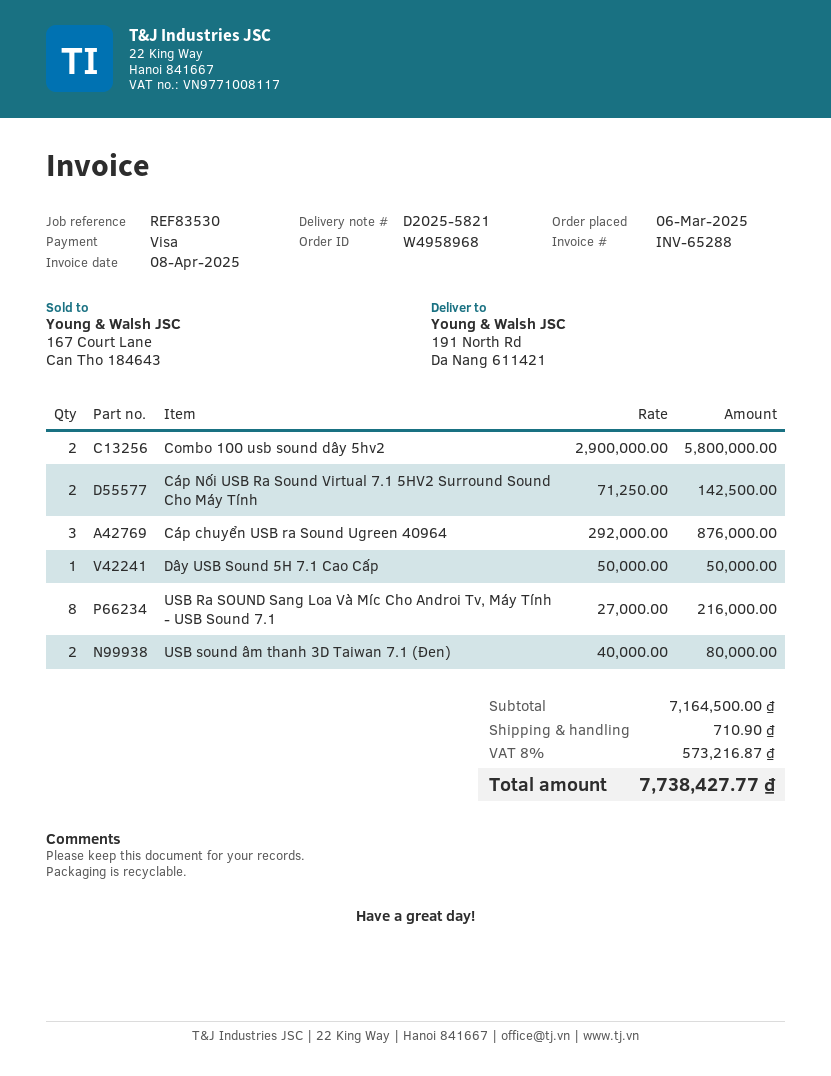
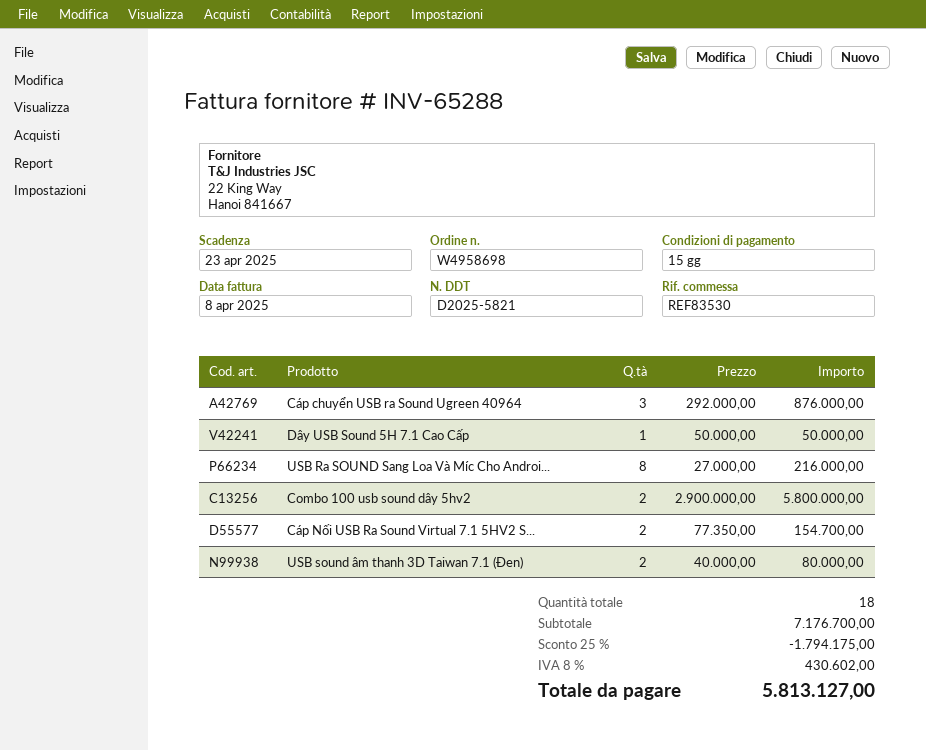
order number: W4958968 -> W4958698
Cáp Nối USB Ra Sound Virtual 7.1 5HV2 Surround Sound Cho Máy Tính: 2 x 71250.00 = 142500.00 -> 2 x 77350.00 = 154700.00
subtotal: 7164500.00 -> 7176700.00
discount: none -> 25% = 1794175.00
shipping: 710.90 -> none
tax: 8% = 573216.87 -> 8% = 430602.00
total: 7738427.77 -> 5813127.00

